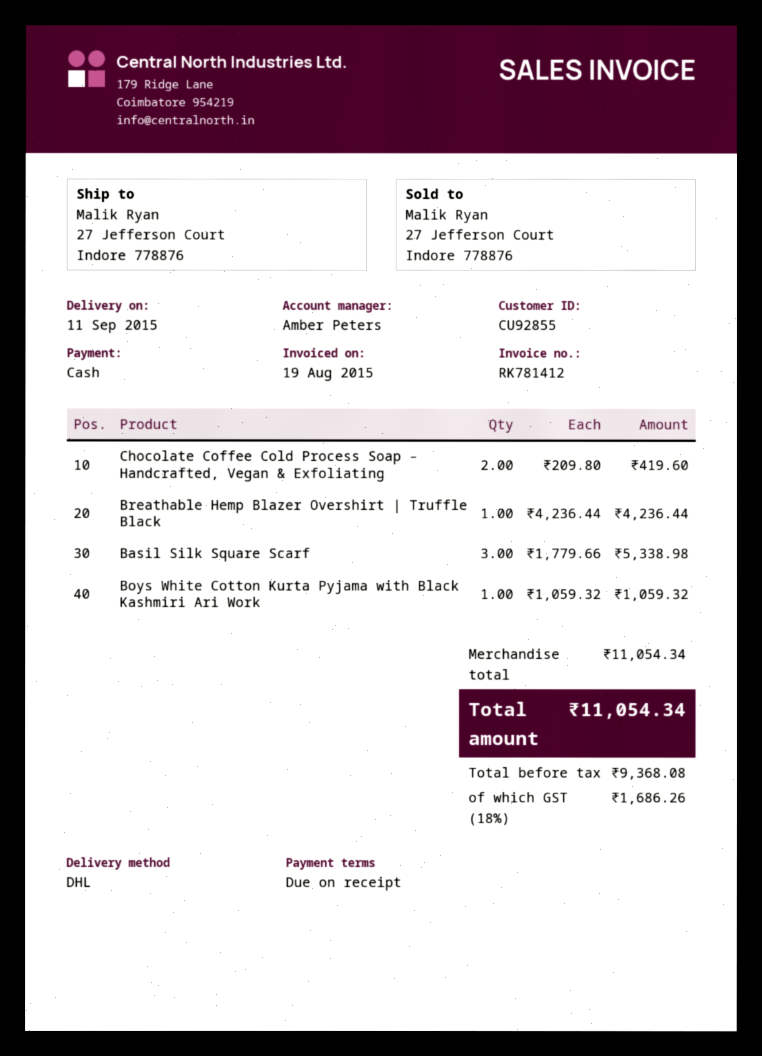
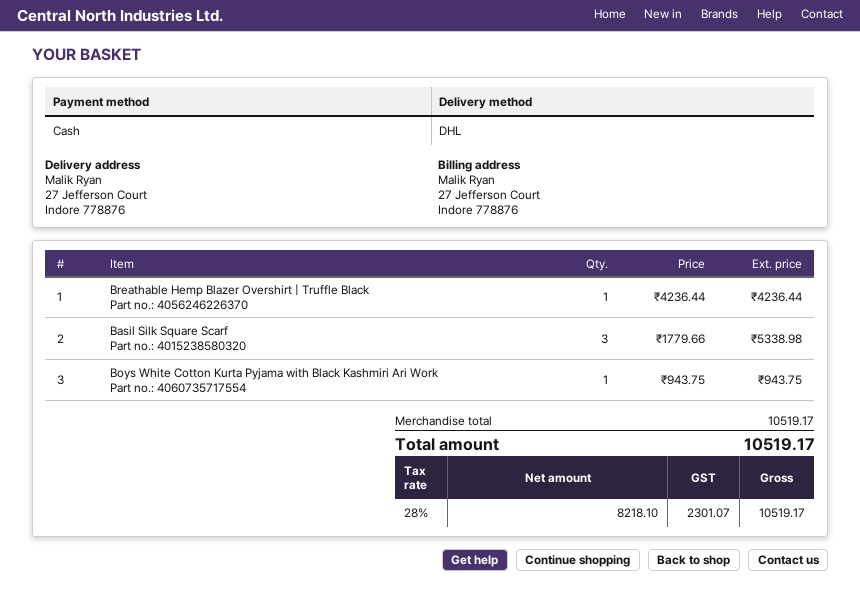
Chocolate Coffee Cold Process Soap – Handcrafted, Vegan & Exfoliating: 2 x 209.80 = 419.60 -> none
Boys White Cotton Kurta Pyjama with Black Kashmiri Ari Work: 1 x 1059.32 = 1059.32 -> 1 x 943.75 = 943.75
subtotal: 11054.34 -> 10519.17
net: 9368.08 -> 8218.10
tax: 18% = 1686.26 -> 28% = 2301.07
total: 11054.34 -> 10519.17

